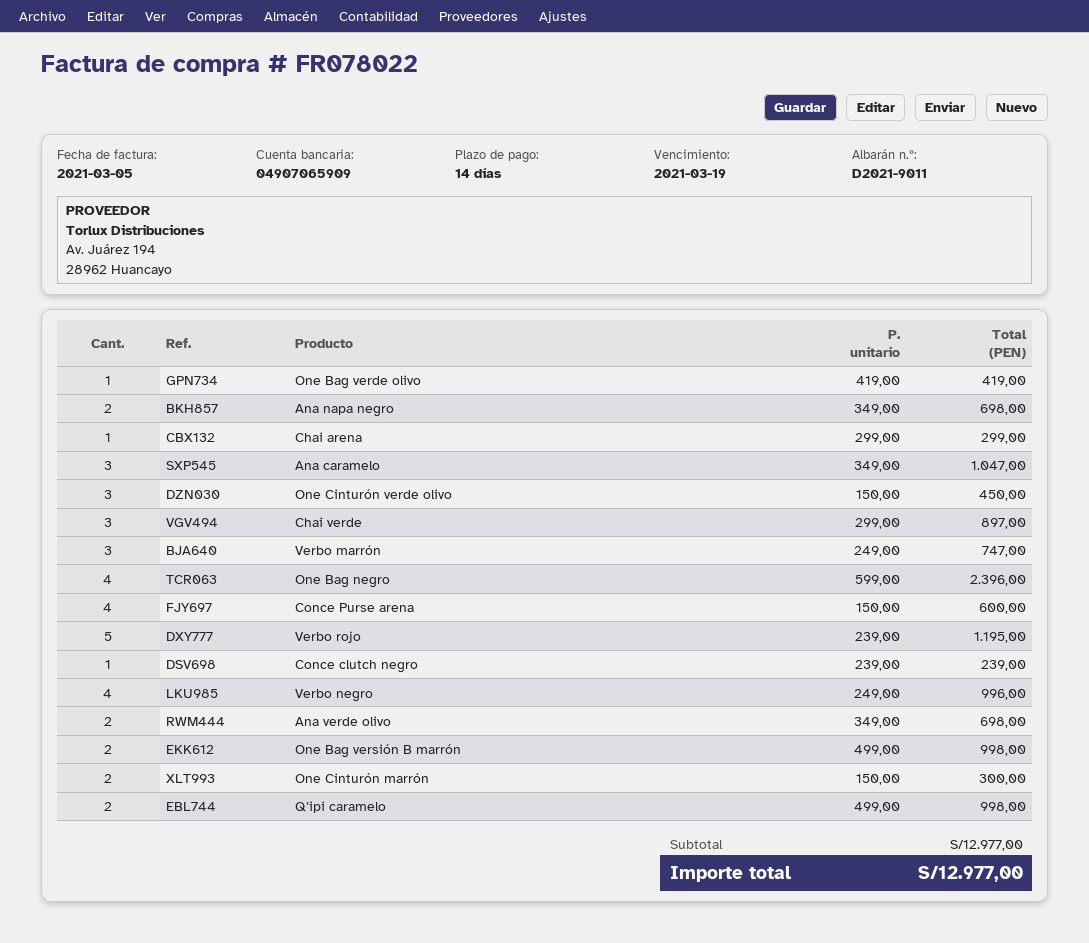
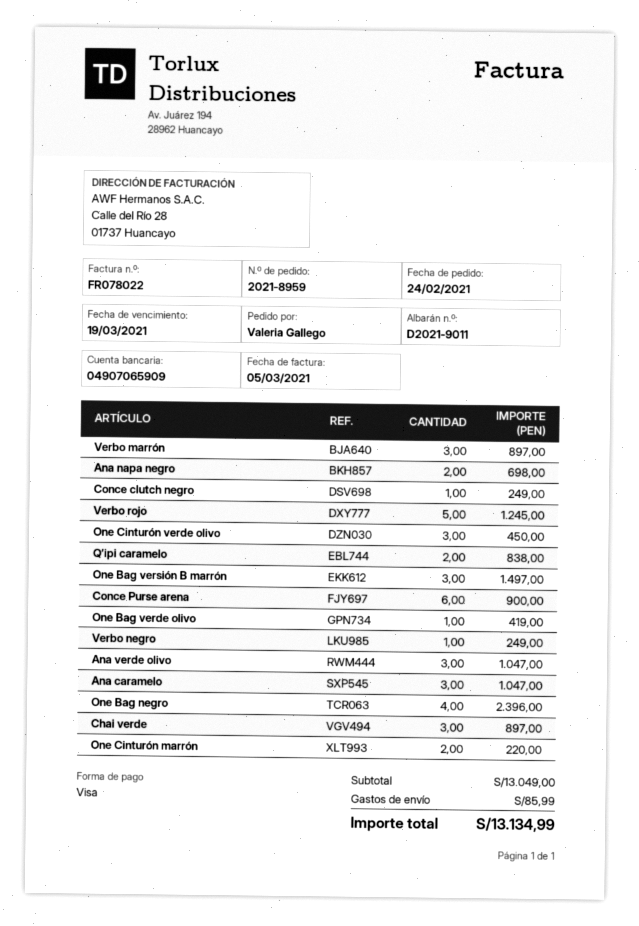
Chai arena: 1 for 299.00 -> none
Verbo marrón: 3 for 747.00 -> 3 for 897.00
Conce Purse arena: 4 for 600.00 -> 6 for 900.00
Verbo rojo: 5 for 1195.00 -> 5 for 1245.00
Conce clutch negro: 1 for 239.00 -> 1 for 249.00
Verbo negro: 4 for 996.00 -> 1 for 249.00
Ana verde olivo: 2 for 698.00 -> 3 for 1047.00
One Bag versión B marrón: 2 for 998.00 -> 3 for 1497.00
One Cinturón marrón: 2 for 300.00 -> 2 for 220.00
Q’ipi caramelo: 2 for 998.00 -> 2 for 838.00
subtotal: 12977.00 -> 13049.00
shipping: none -> 85.99
total: 12977.00 -> 13134.99

